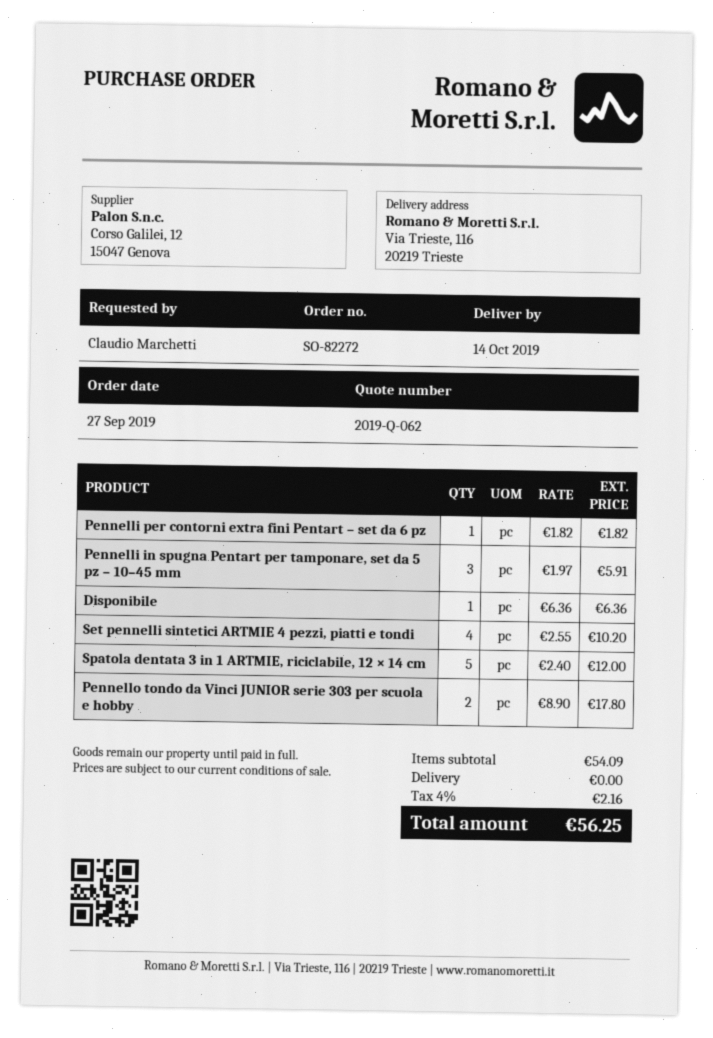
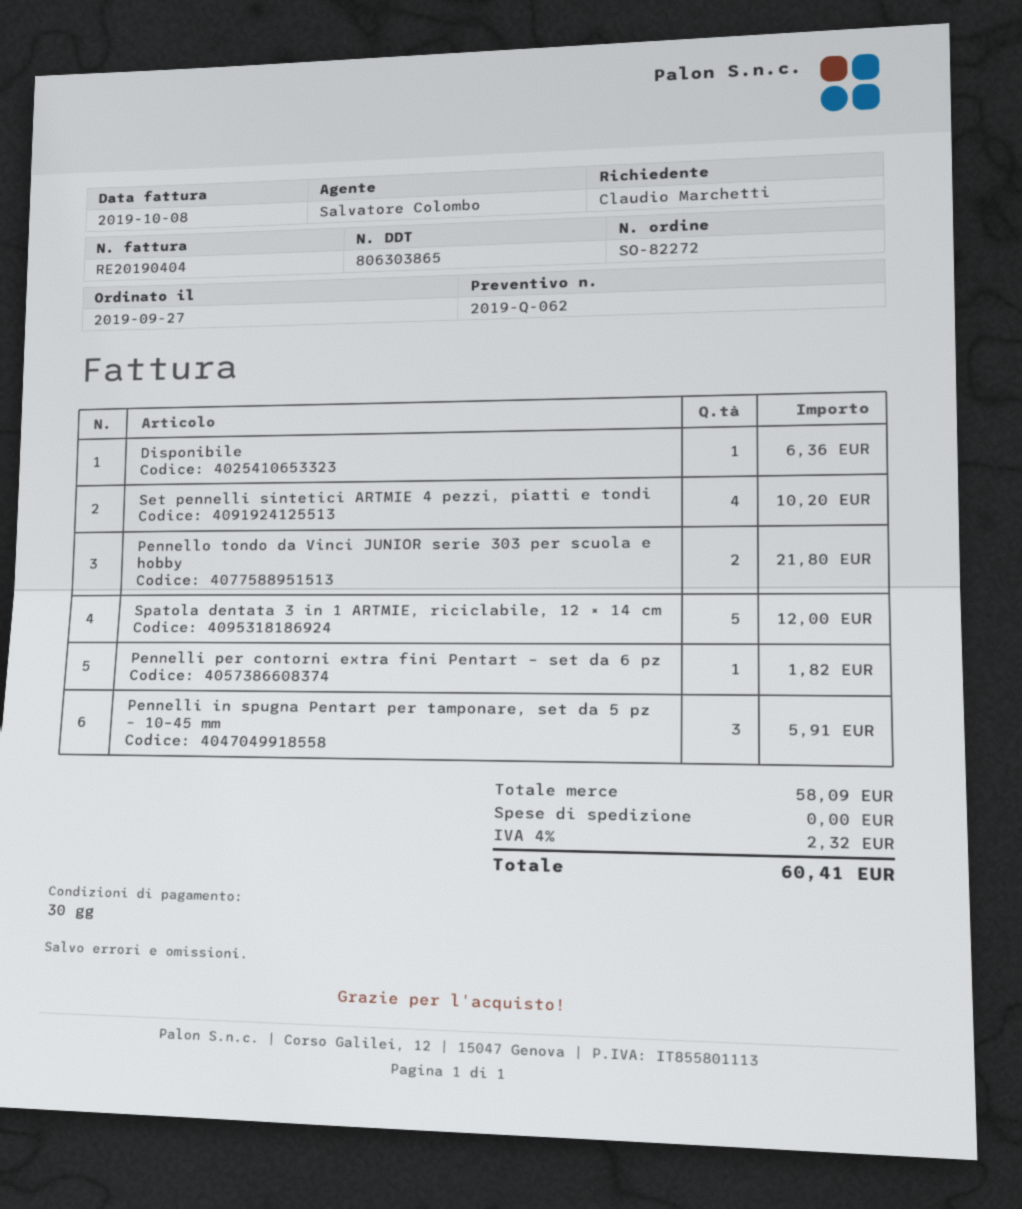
Pennello tondo da Vinci JUNIOR serie 303 per scuola e hobby: 2 for 17.80 -> 2 for 21.80
subtotal: 54.09 -> 58.09
tax: 4% = 2.16 -> 4% = 2.32
total: 56.25 -> 60.41

